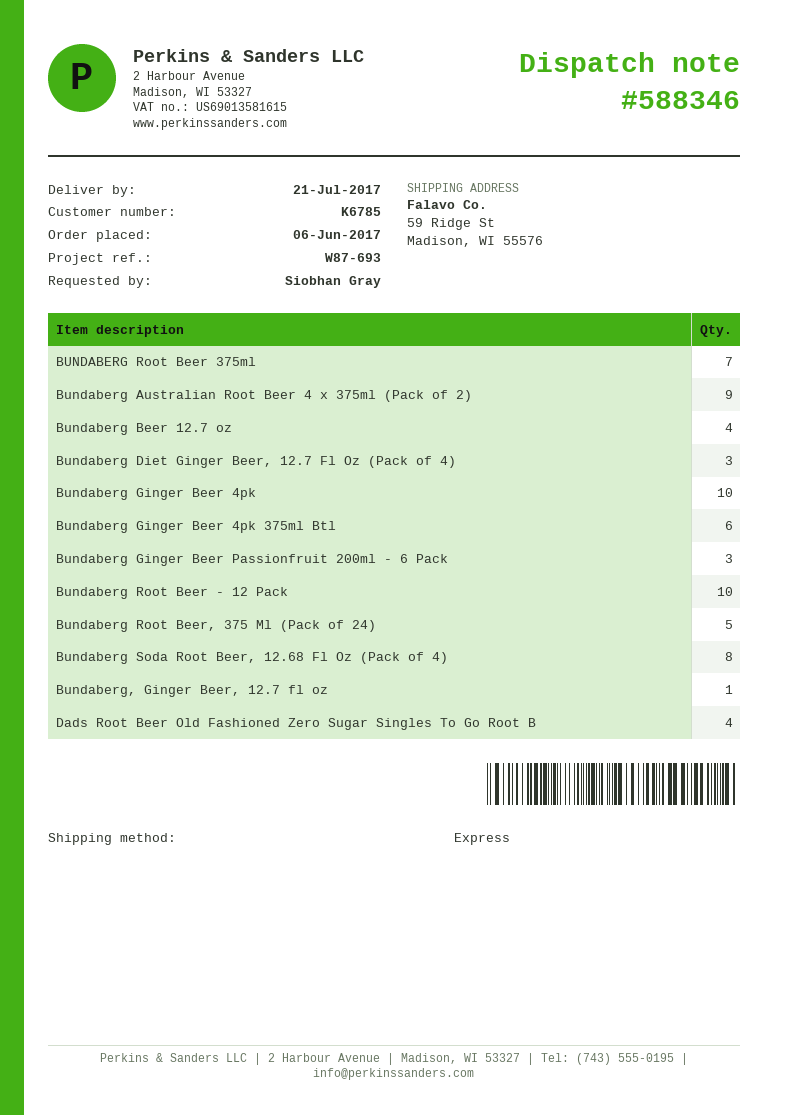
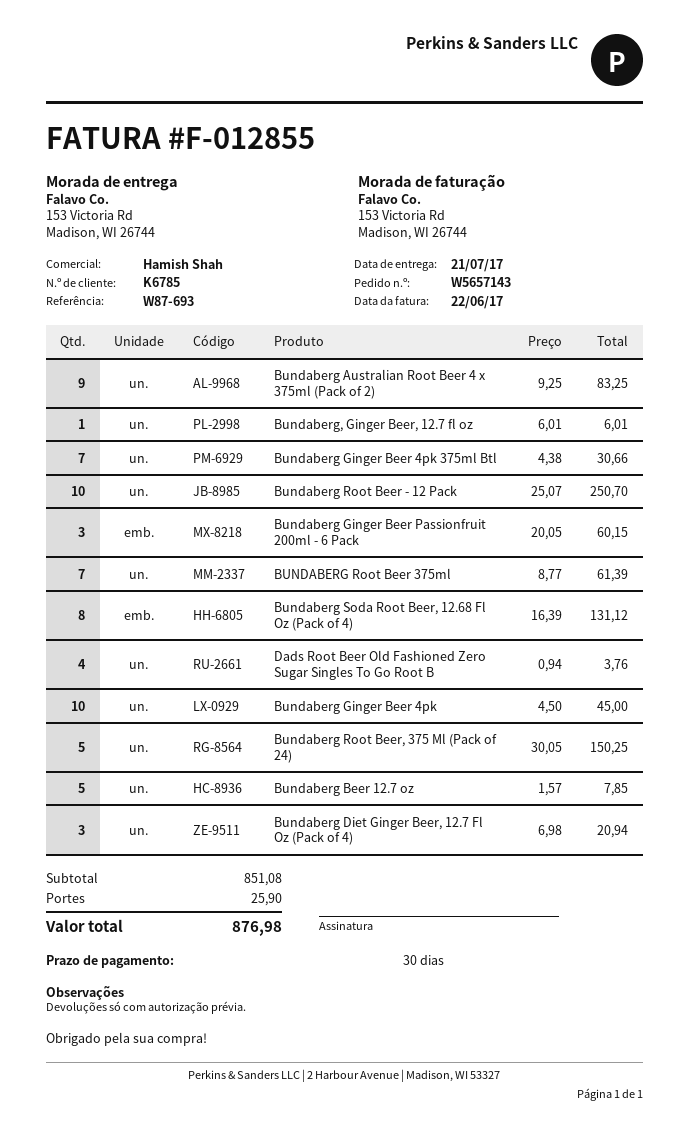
ship to: 59 Ridge St, Madison, WI 55576 -> 153 Victoria Rd, Madison, WI 26744
Bundaberg Beer 12.7 oz: 4 -> 5
Bundaberg Ginger Beer 4pk 375ml Btl: 6 -> 7

